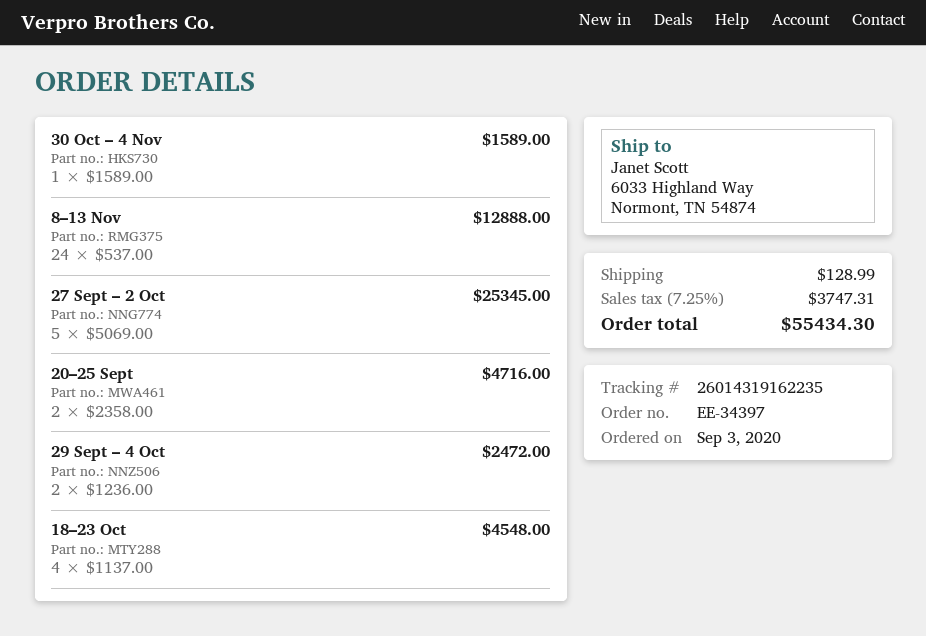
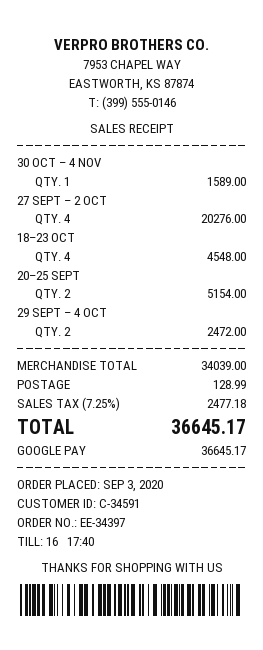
8–13 Nov: 24 for 12888.00 -> none
27 Sept – 2 Oct: 5 for 25345.00 -> 4 for 20276.00
20–25 Sept: 2 for 4716.00 -> 2 for 5154.00
tax: 7.25% = 3747.31 -> 7.25% = 2477.18
total: 55434.30 -> 36645.17

